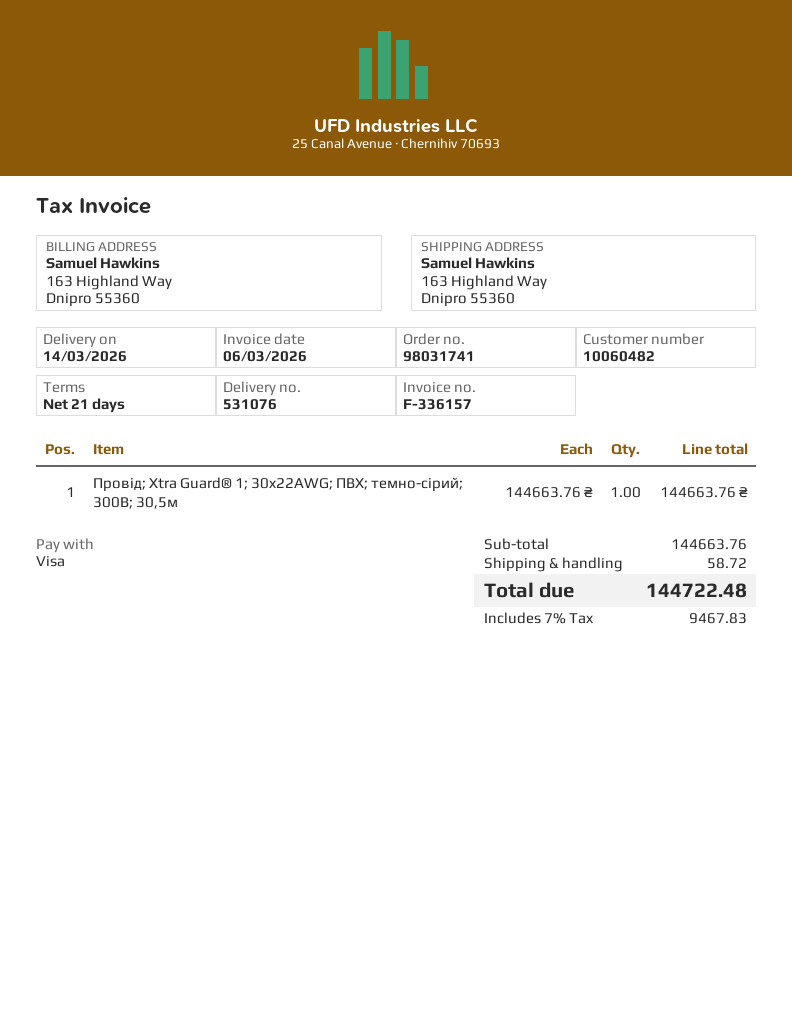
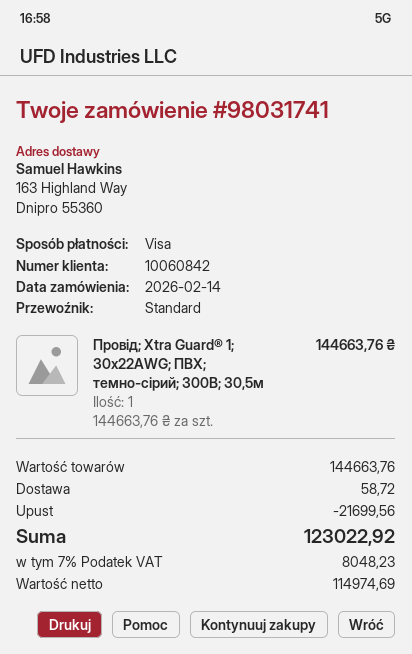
customer number: 10060482 -> 10060842
discount: none -> 21699.56
tax: 7% = 9467.83 -> 7% = 8048.23
total: 144722.48 -> 123022.92

